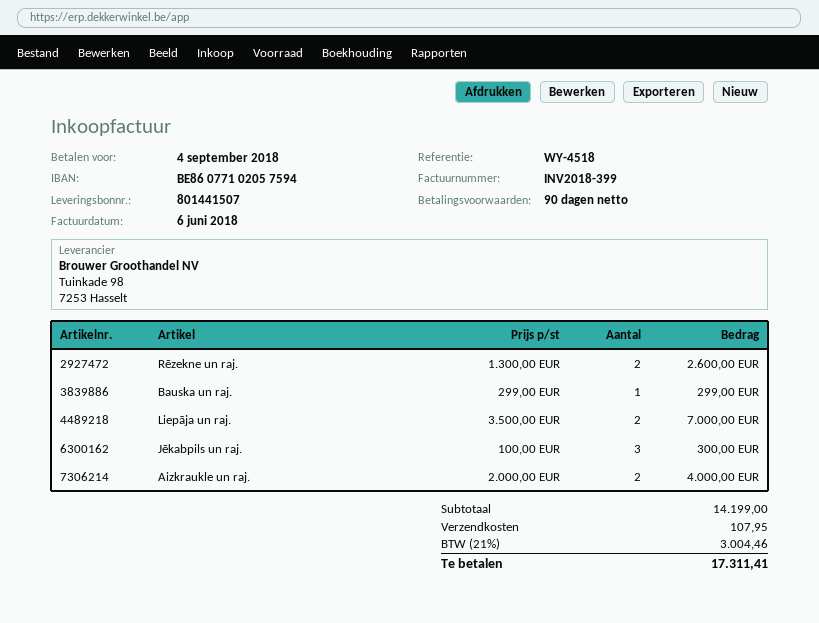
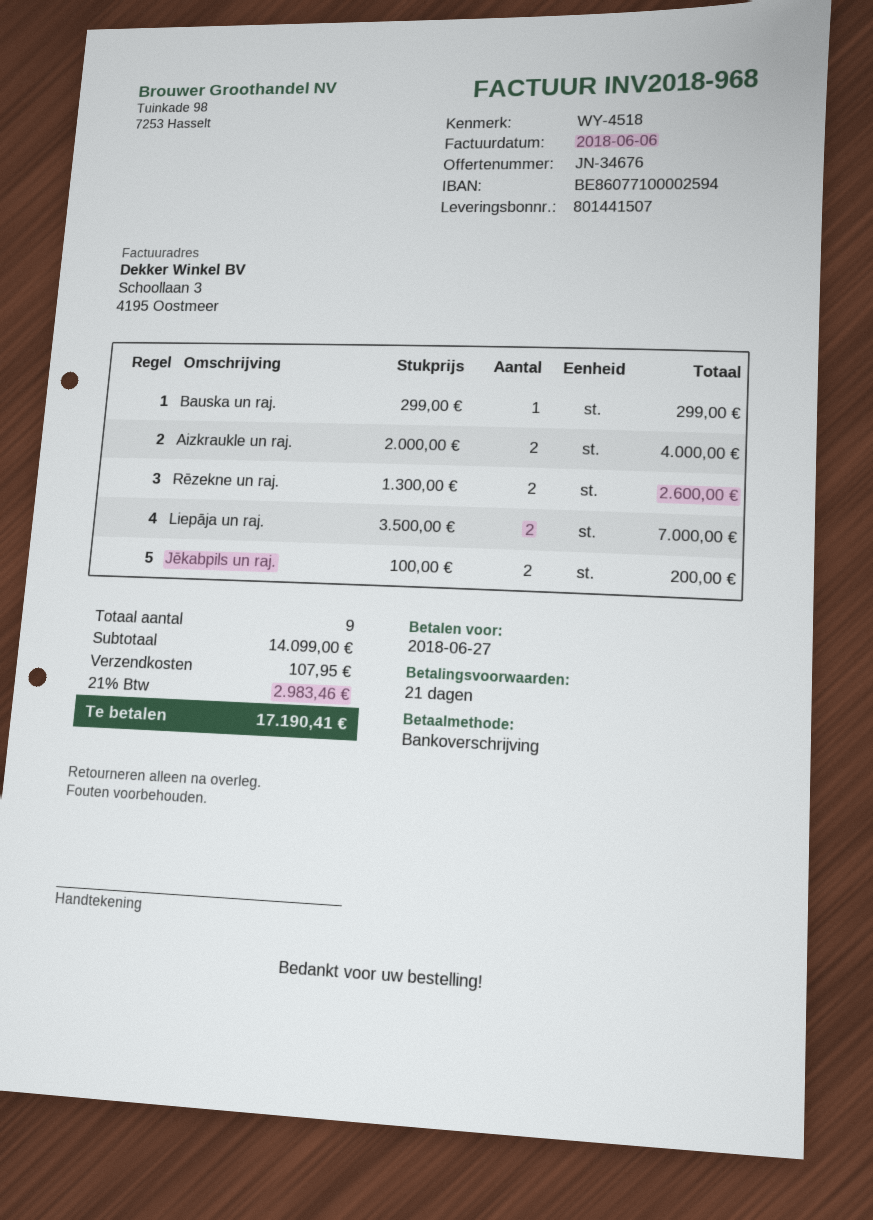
invoice number: INV2018-399 -> INV2018-968
payment terms: 90 days -> 21 days
due date: 2018-09-04 -> 2018-06-27
bank account: BE86077102057594 -> BE86077100002594
Jēkabpils un raj.: 3 x 100.00 = 300.00 -> 2 x 100.00 = 200.00
subtotal: 14199.00 -> 14099.00
tax: 21% = 3004.46 -> 21% = 2983.46
total: 17311.41 -> 17190.41

